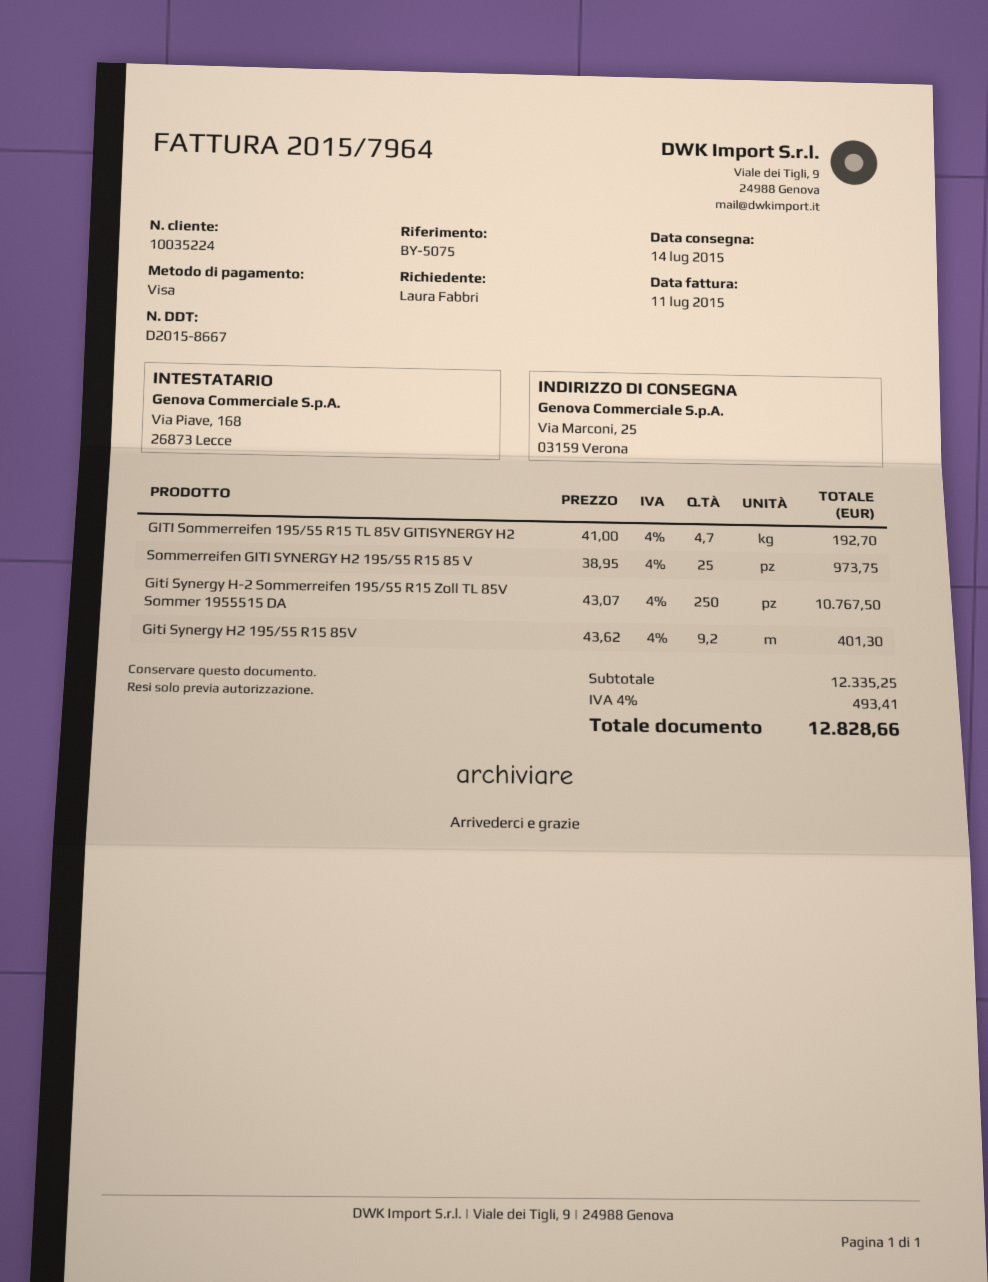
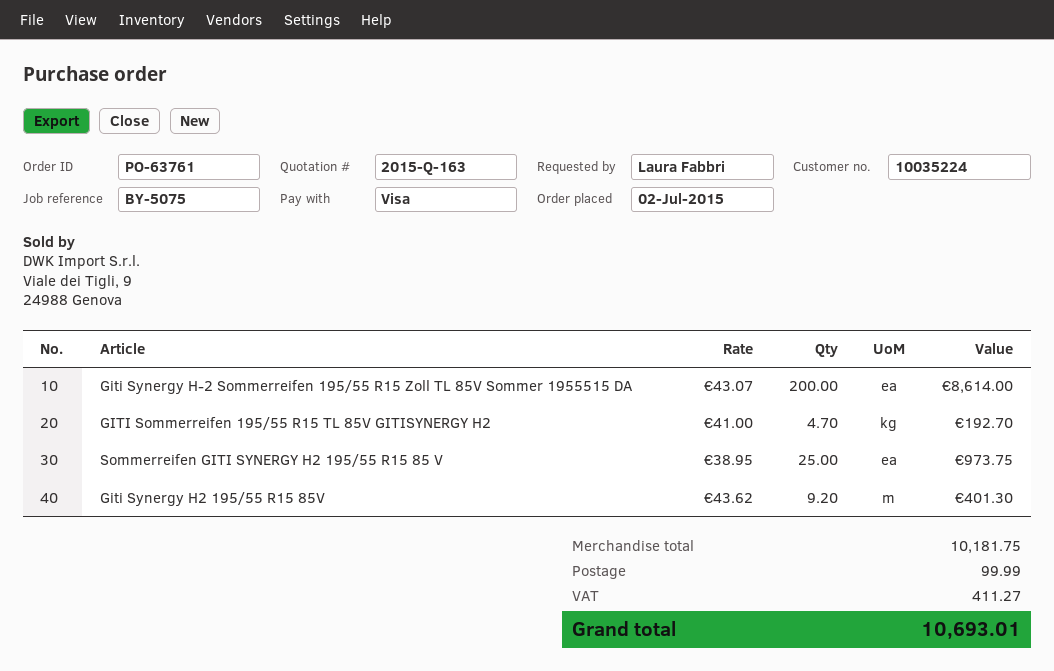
Giti Synergy H-2 Sommerreifen 195/55 R15 Zoll TL 85V Sommer 1955515 DA: 250 x 43.07 = 10767.50 -> 200 x 43.07 = 8614.00
subtotal: 12335.25 -> 10181.75
shipping: none -> 99.99
tax: 493.41 -> 411.27
total: 12828.66 -> 10693.01

